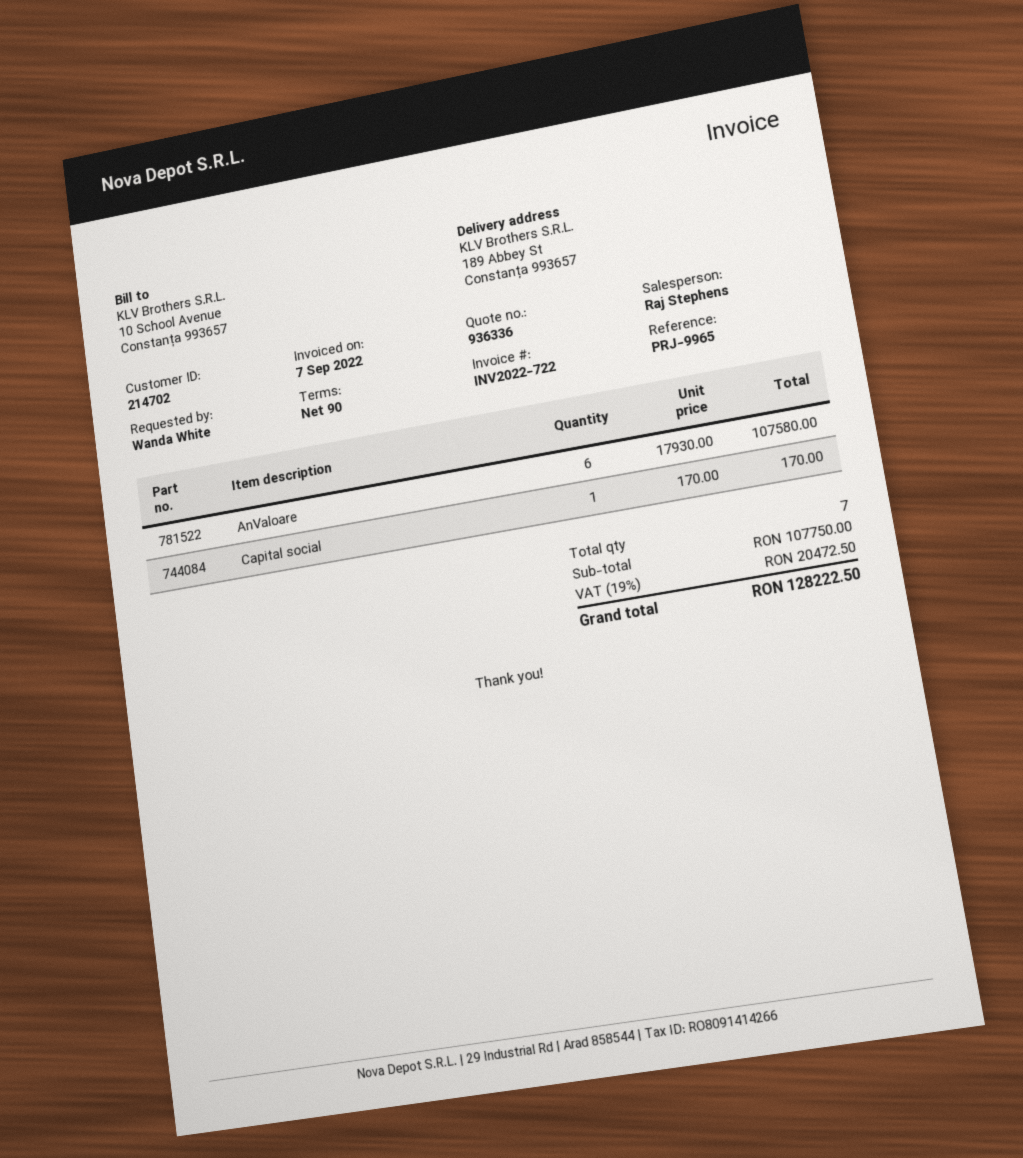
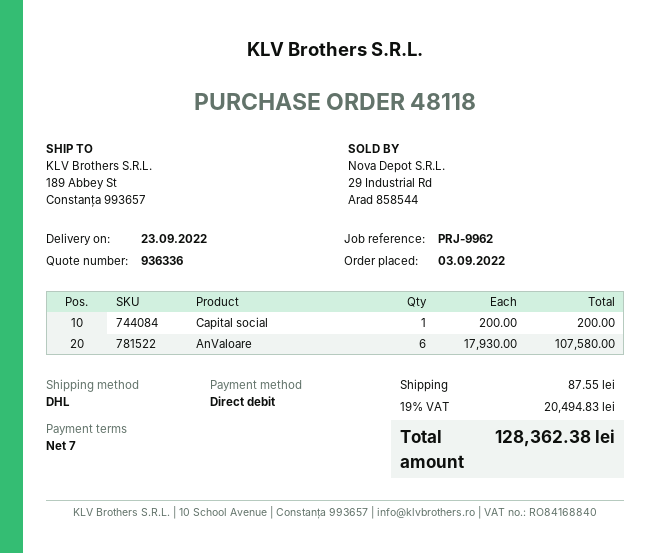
payment terms: 90 days -> 7 days
reference: PRJ-9965 -> PRJ-9962
Capital social: 1 x 170.00 = 170.00 -> 1 x 200.00 = 200.00
shipping: none -> 87.55
tax: 19% = 20472.50 -> 19% = 20494.83
total: 128222.50 -> 128362.38

